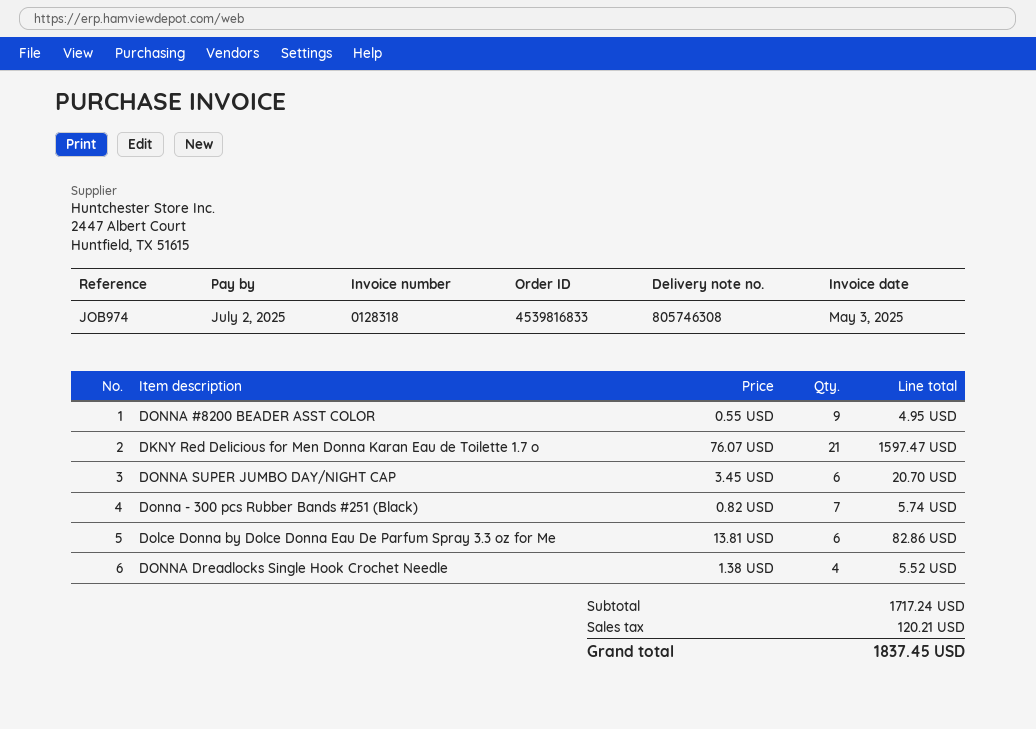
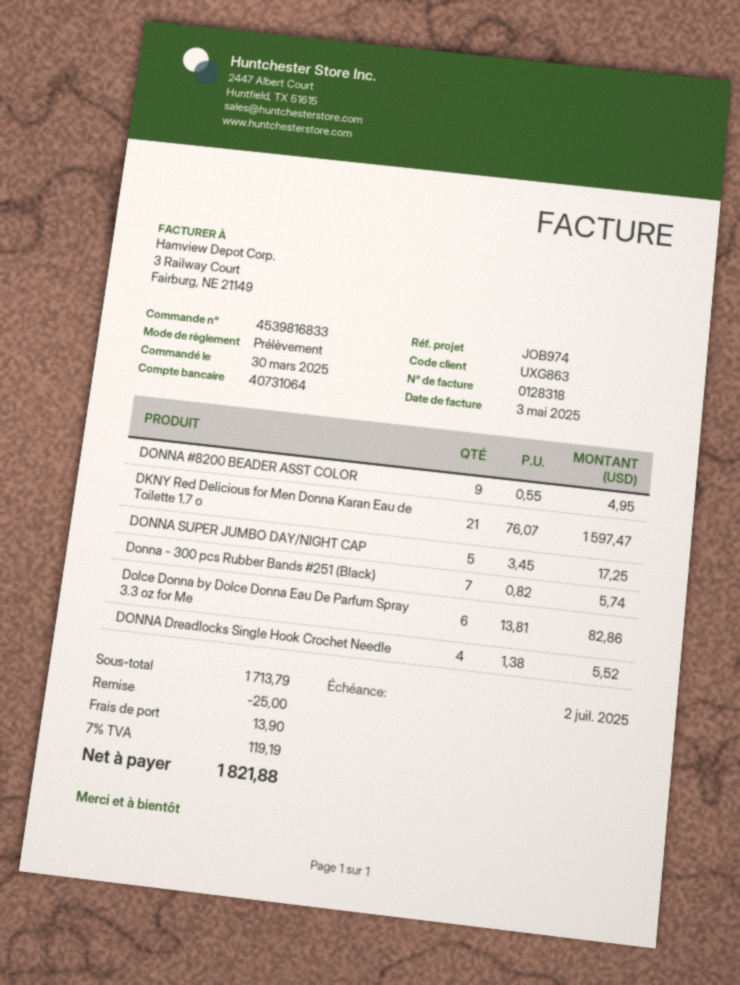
DONNA SUPER JUMBO DAY/NIGHT CAP: 6 x 3.45 = 20.70 -> 5 x 3.45 = 17.25
subtotal: 1717.24 -> 1713.79
discount: none -> 25.00
shipping: none -> 13.90
tax: 120.21 -> 119.19
total: 1837.45 -> 1821.88

